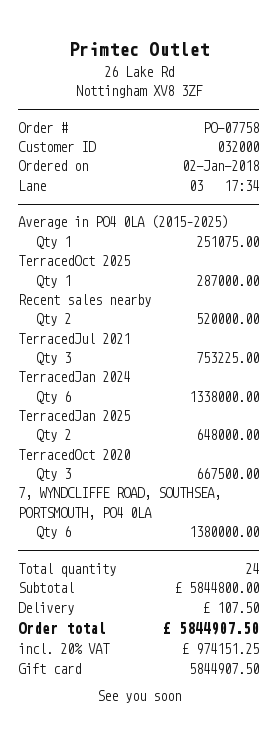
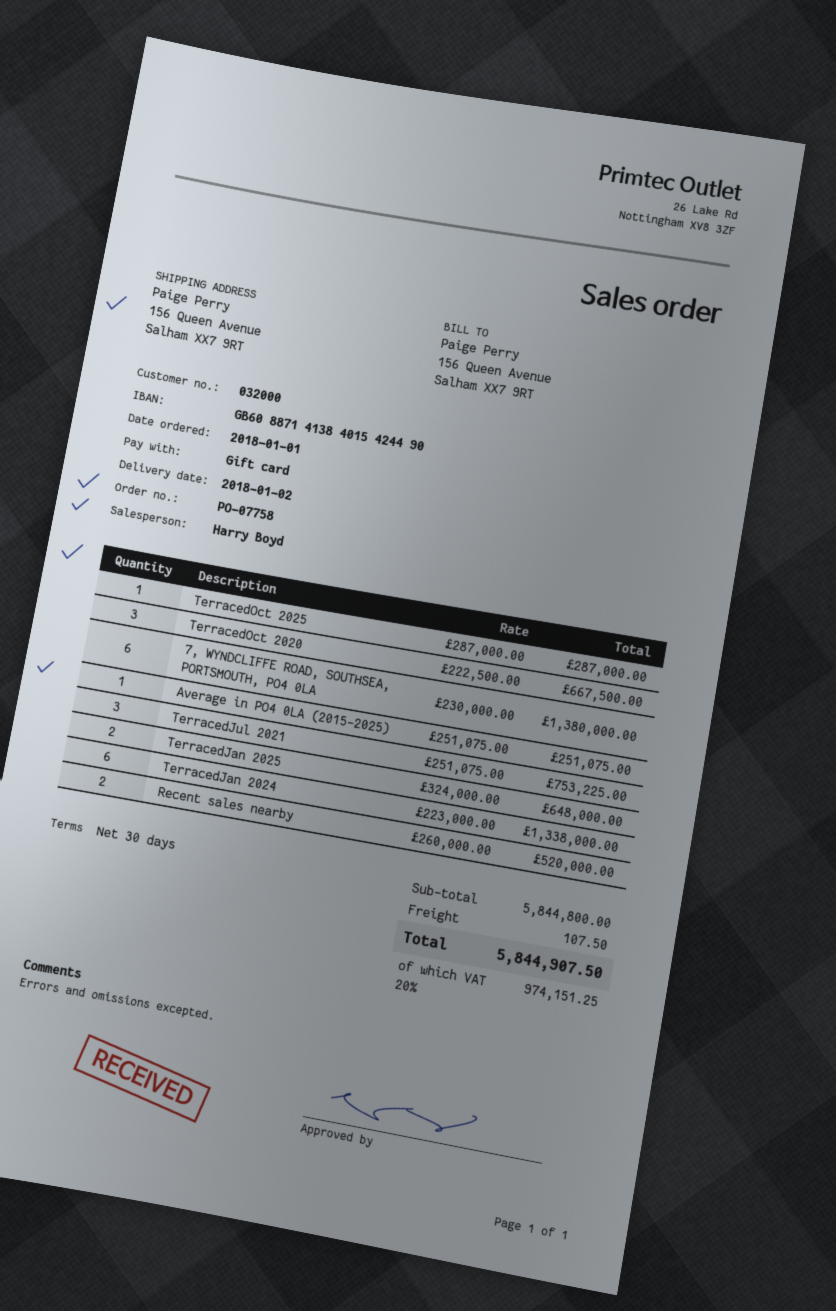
order date: 2018-01-02 -> 2018-01-01

